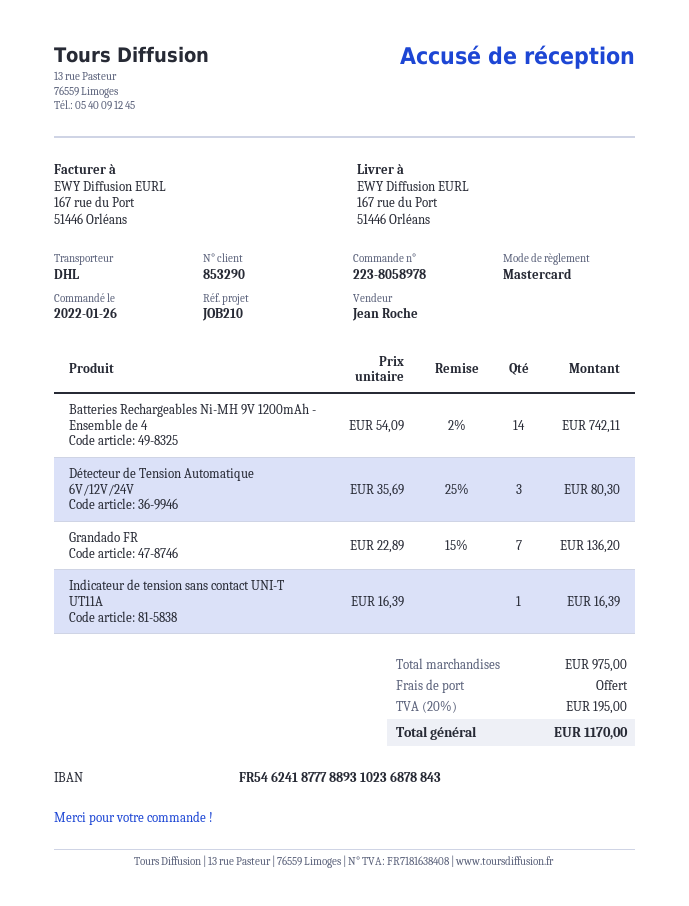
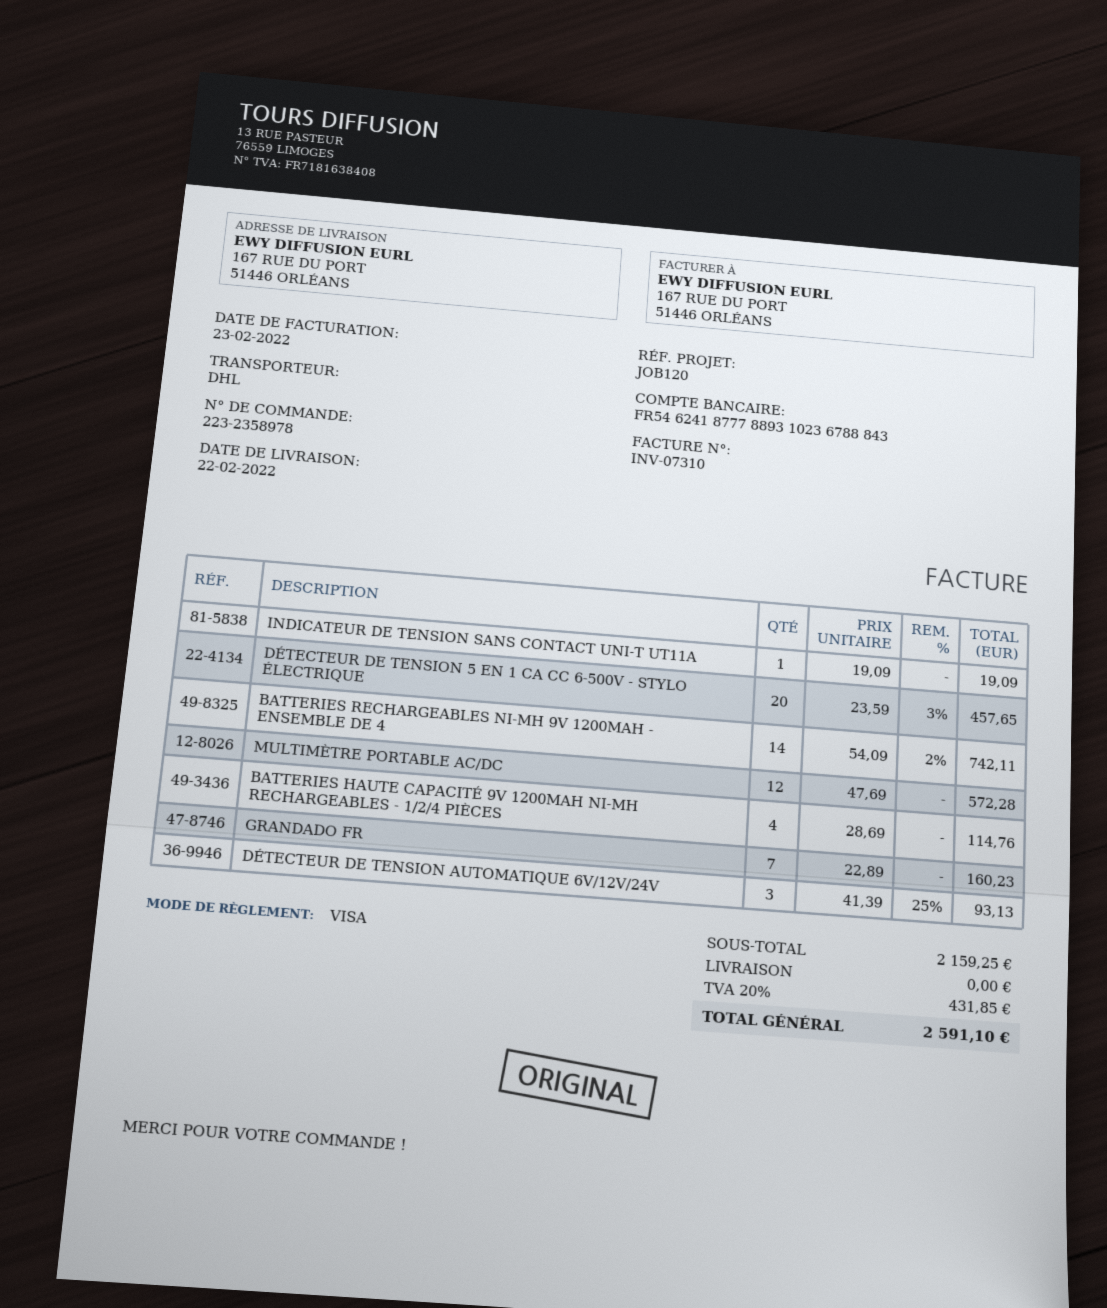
order number: 223-8058978 -> 223-2358978
reference: JOB210 -> JOB120
payment method: Mastercard -> Visa
bank account: FR5462418777889310236878843 -> FR5462418777889310236788843
Détecteur de Tension Automatique 6V/12V/24V: 3 x 35.69 - 25% = 80.30 -> 3 x 41.39 - 25% = 93.13
Grandado FR: 7 x 22.89 - 15% = 136.20 -> 7 x 22.89 = 160.23
Indicateur de tension sans contact UNI-T UT11A: 1 x 16.39 = 16.39 -> 1 x 19.09 = 19.09
DÉTECTEUR DE TENSION 5 EN 1 CA CC 6-500V - STYLO ÉLECTRIQUE: none -> 20 x 23.59 - 3% = 457.65
MULTIMÈTRE PORTABLE AC/DC: none -> 12 x 47.69 = 572.28
BATTERIES HAUTE CAPACITÉ 9V 1200MAH NI-MH RECHARGEABLES - 1/2/4 PIÈCES: none -> 4 x 28.69 = 114.76
subtotal: 975.00 -> 2159.25
tax: 20% = 195.00 -> 20% = 431.85
total: 1170.00 -> 2591.10

